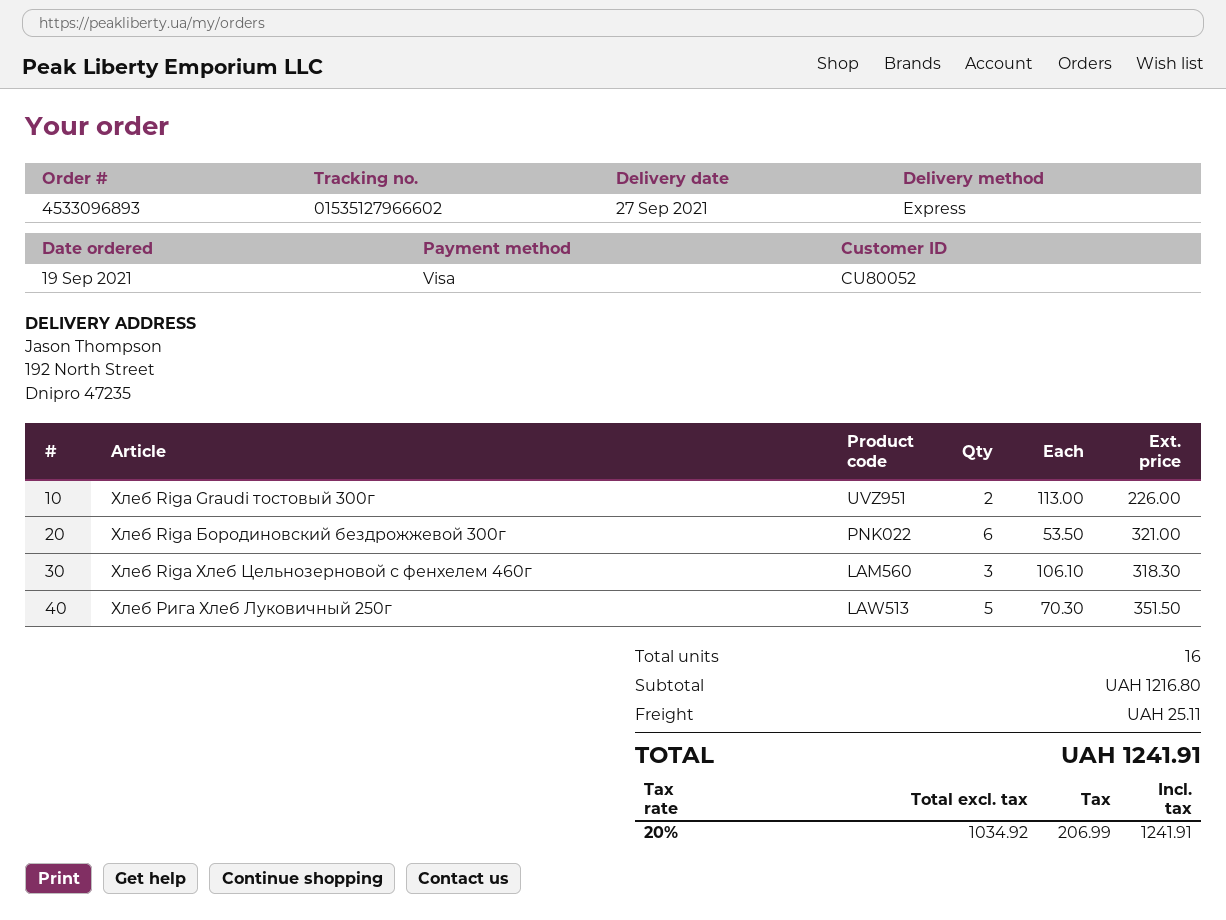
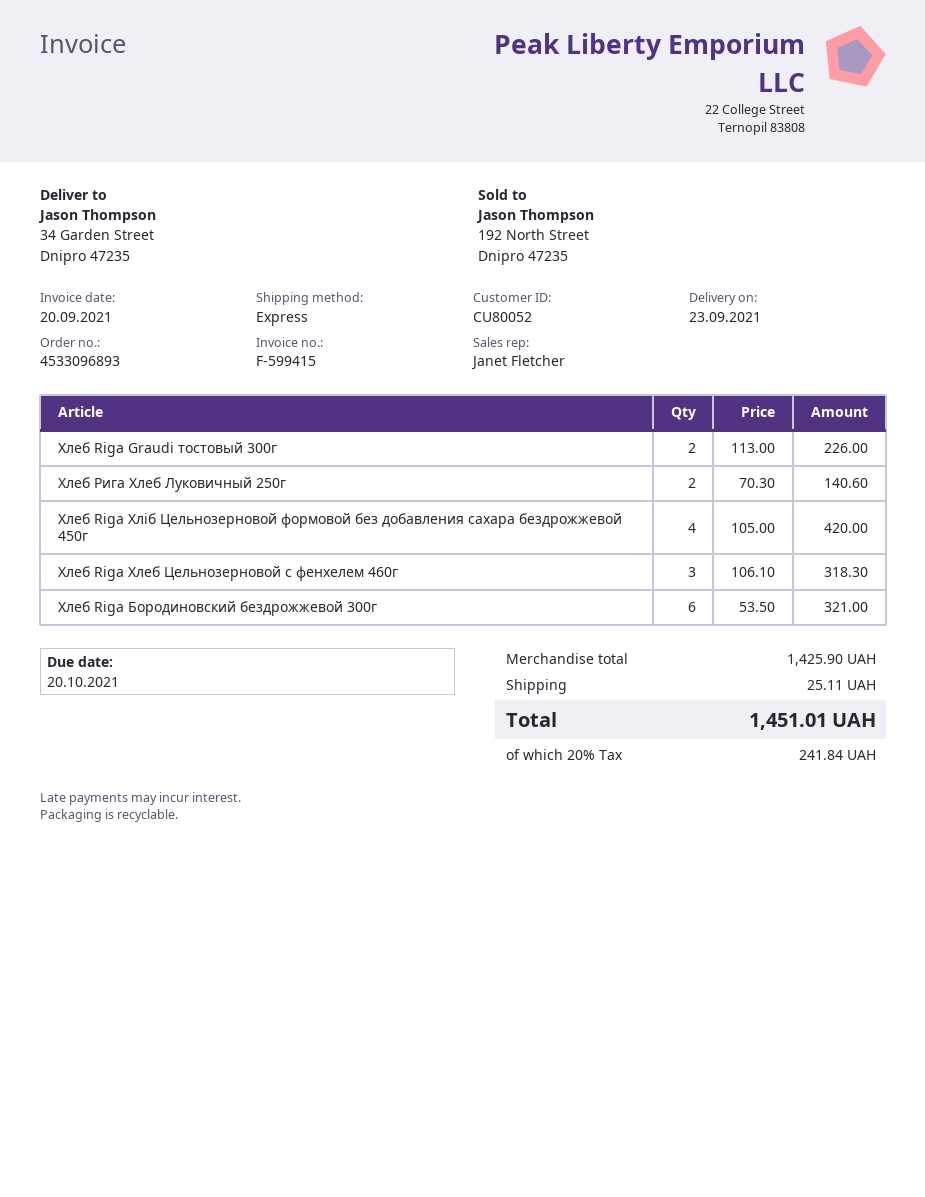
delivery date: 2021-09-27 -> 2021-09-23
ship to: 192 North Street, Dnipro 47235 -> 34 Garden Street, Dnipro 47235
Хлеб Рига Хлеб Луковичный 250г: 5 x 70.30 = 351.50 -> 2 x 70.30 = 140.60
Хлеб Riga Хліб Цельнозерновой формовой без добавления сахара бездрожжевой 450г: none -> 4 x 105.00 = 420.00
subtotal: 1216.80 -> 1425.90
tax: 20% = 206.99 -> 20% = 241.84
total: 1241.91 -> 1451.01

